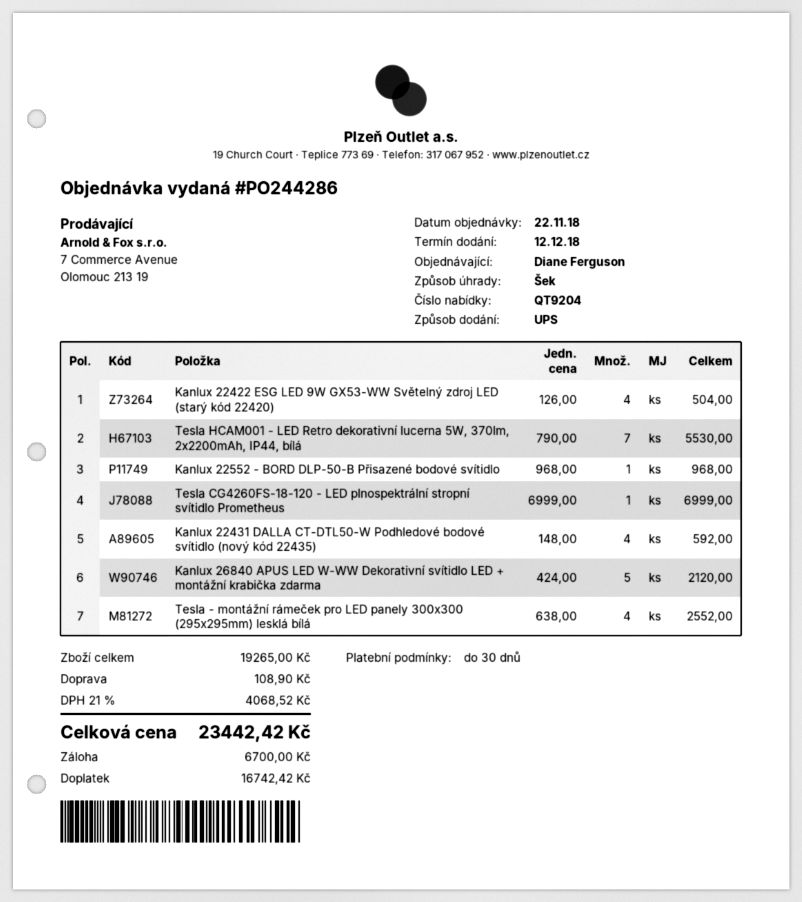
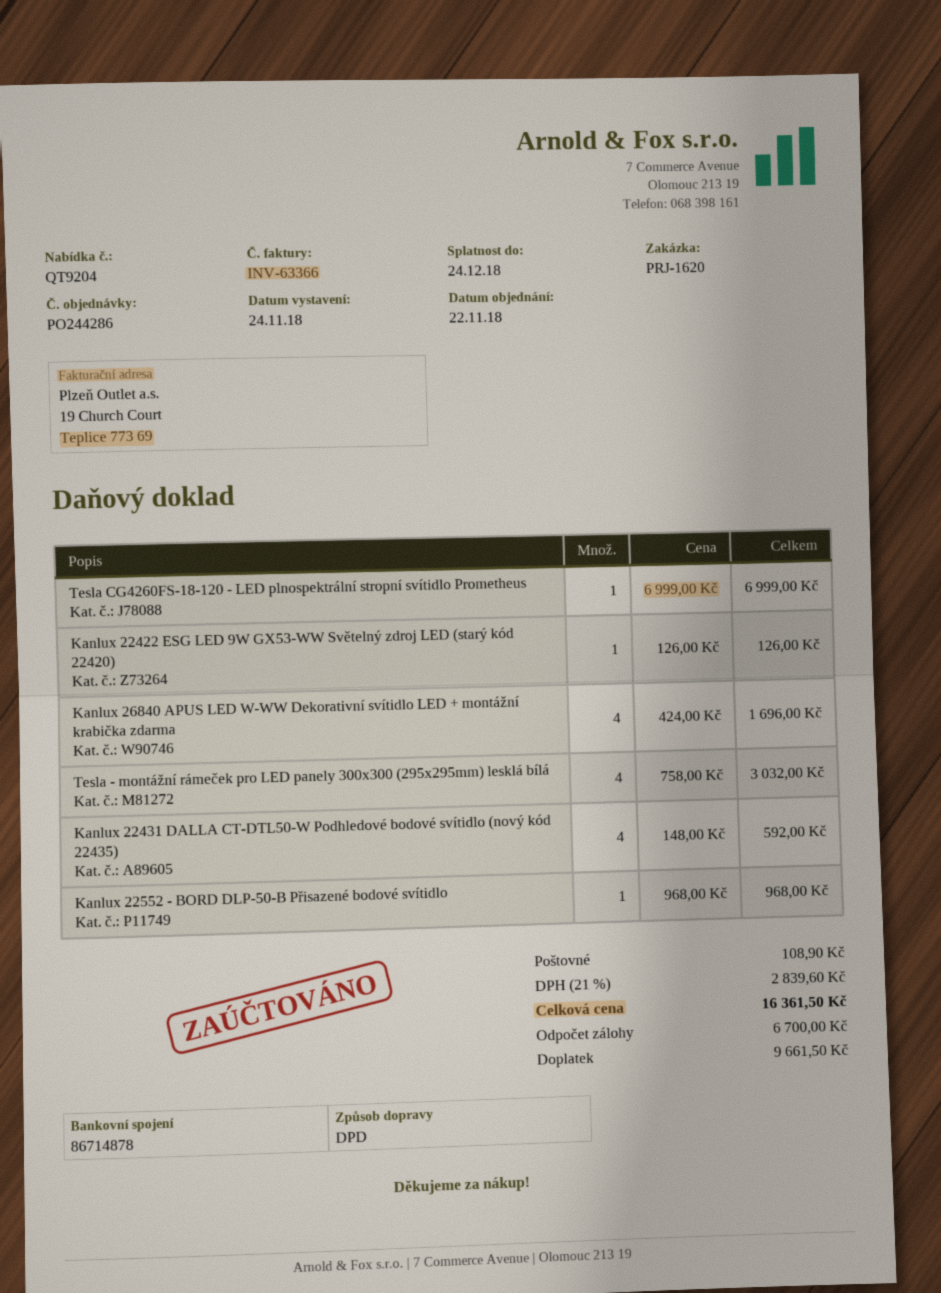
shipping method: UPS -> DPD
Kanlux 22422 ESG LED 9W GX53-WW Světelný zdroj LED (starý kód 22420): 4 x 126.00 = 504.00 -> 1 x 126.00 = 126.00
Tesla HCAM001 - LED Retro dekorativní lucerna 5W, 370lm, 2x2200mAh, IP44, bílá: 7 x 790.00 = 5530.00 -> none
Kanlux 26840 APUS LED W-WW Dekorativní svítidlo LED + montážní krabička zdarma: 5 x 424.00 = 2120.00 -> 4 x 424.00 = 1696.00
Tesla - montážní rámeček pro LED panely 300x300 (295x295mm) lesklá bílá: 4 x 638.00 = 2552.00 -> 4 x 758.00 = 3032.00
tax: 21% = 4068.52 -> 21% = 2839.60
total: 23442.42 -> 16361.50
balance: 16742.42 -> 9661.50

